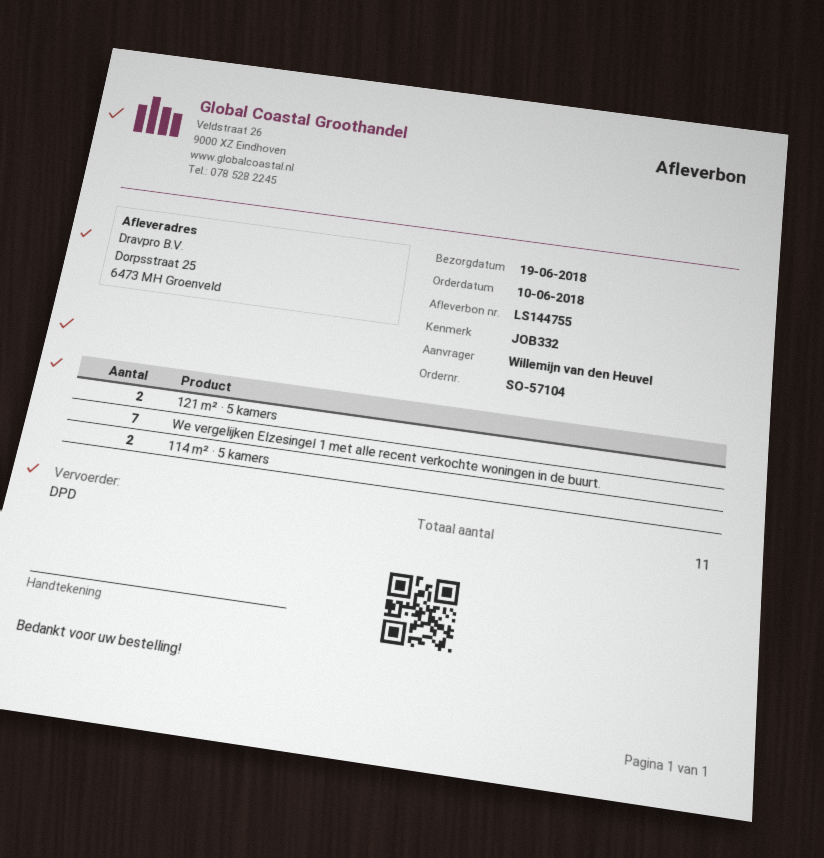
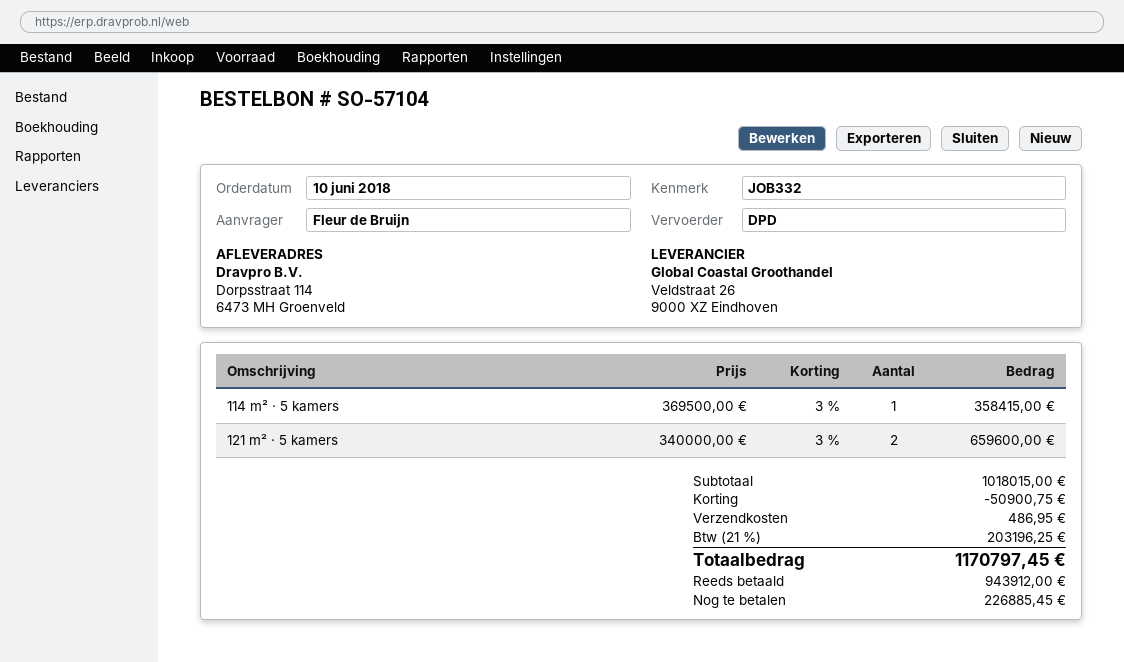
ordered by: Willemijn van den Heuvel -> Fleur de Bruijn
ship to: Dorpsstraat 25, 6473 MH Groenveld -> Dorpsstraat 114, 6473 MH Groenveld
We vergelijken Elzesingel 1 met alle recent verkochte woningen in de buurt.: 7 -> none
114 m² · 5 kamers: 2 -> 1

